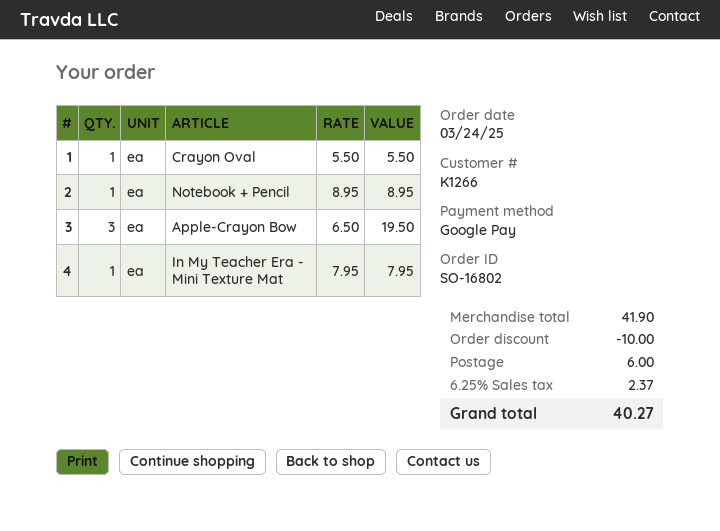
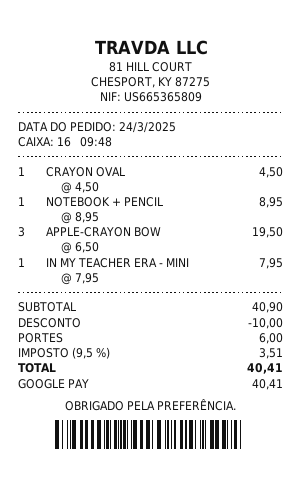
Crayon Oval: 1 x 5.50 = 5.50 -> 1 x 4.50 = 4.50
subtotal: 41.90 -> 40.90
tax: 6.25% = 2.37 -> 9.5% = 3.51
total: 40.27 -> 40.41

